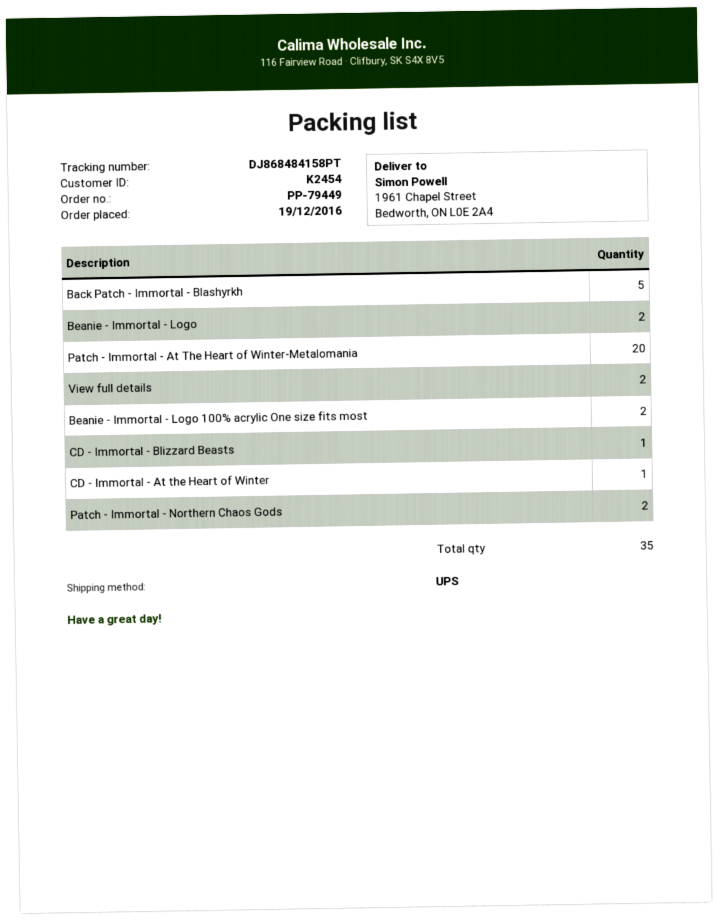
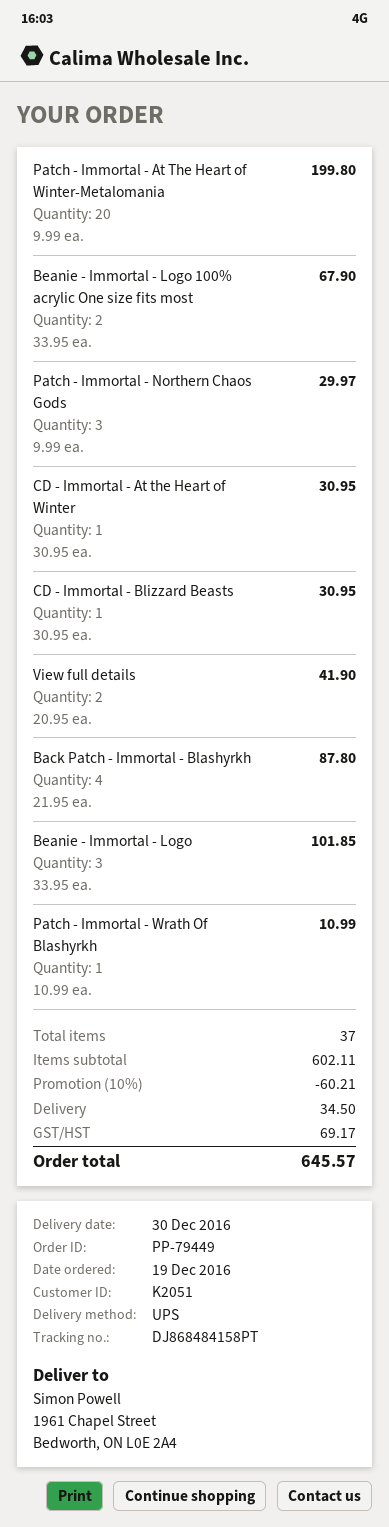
customer number: K2454 -> K2051
Back Patch - Immortal - Blashyrkh: 5 -> 4
Beanie - Immortal - Logo: 2 -> 3
Patch - Immortal - Northern Chaos Gods: 2 -> 3
Patch - Immortal - Wrath Of Blashyrkh: none -> 1
total quantity: 35 -> 37

